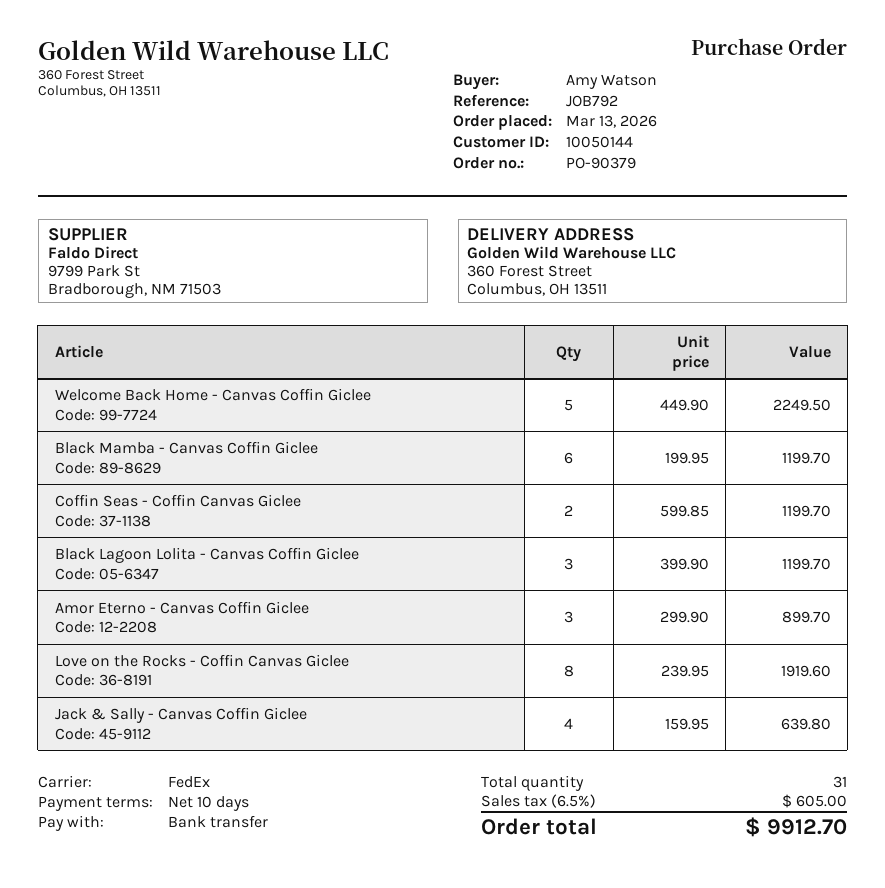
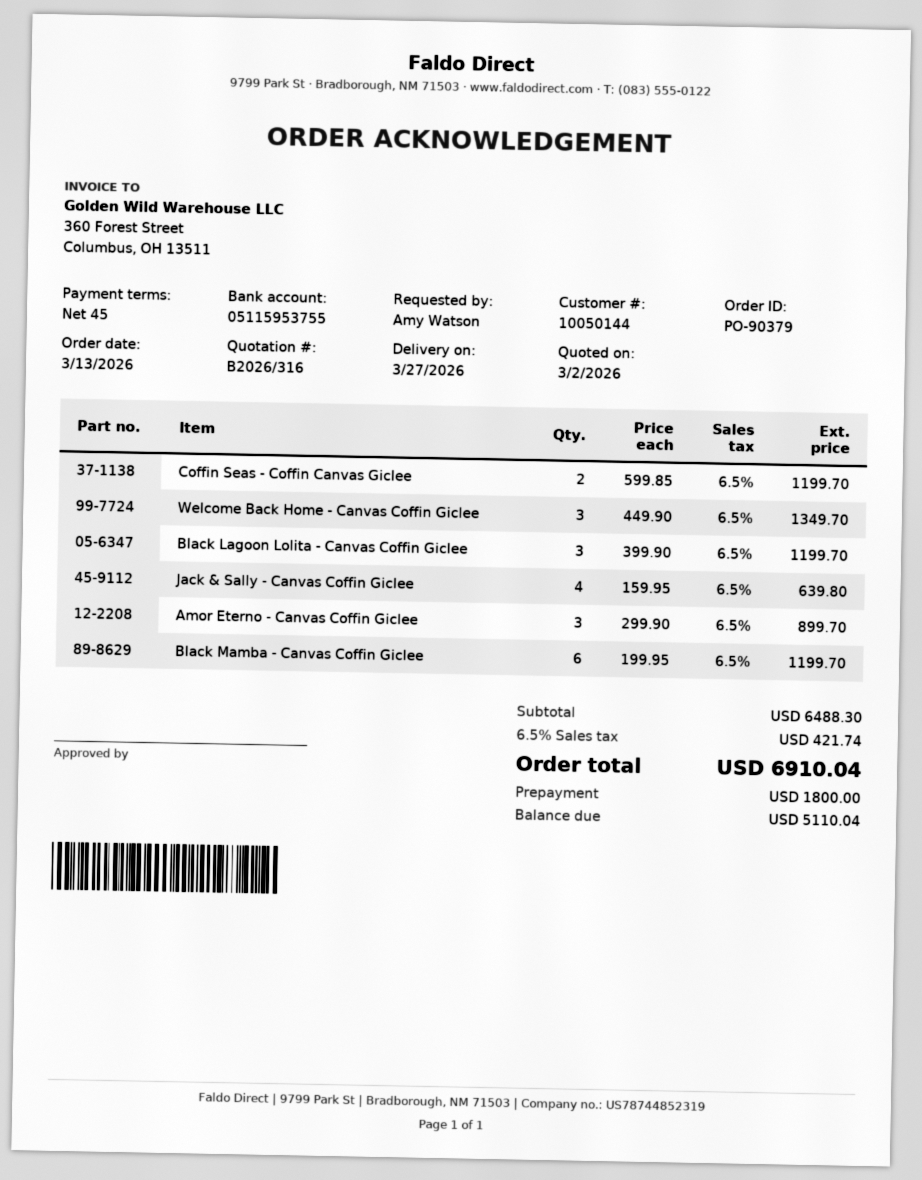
payment terms: 10 days -> 45 days
Welcome Back Home - Canvas Coffin Giclee: 5 x 449.90 = 2249.50 -> 3 x 449.90 = 1349.70
Love on the Rocks - Coffin Canvas Giclee: 8 x 239.95 = 1919.60 -> none
tax: 6.5% = 605.00 -> 6.5% = 421.74
total: 9912.70 -> 6910.04

